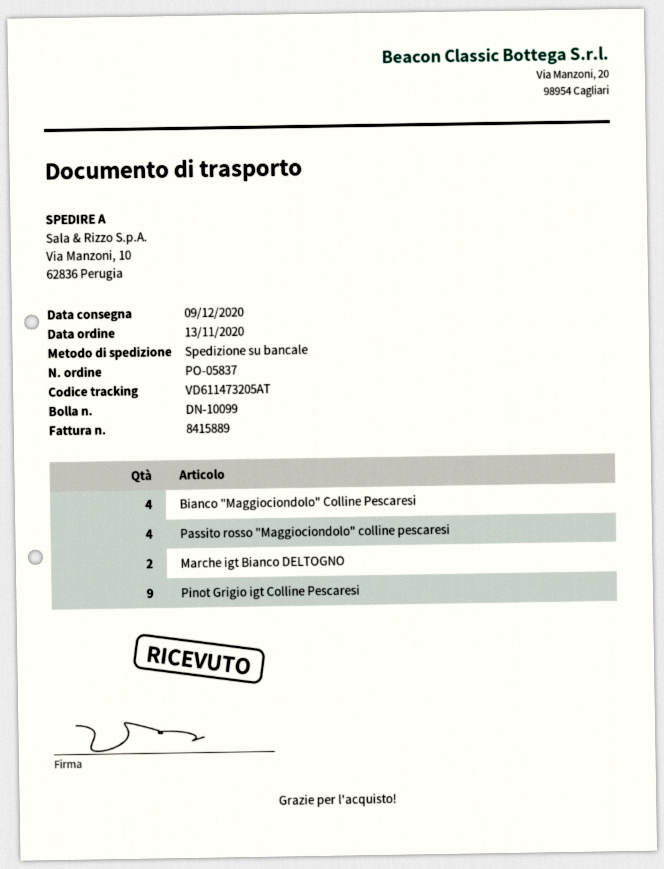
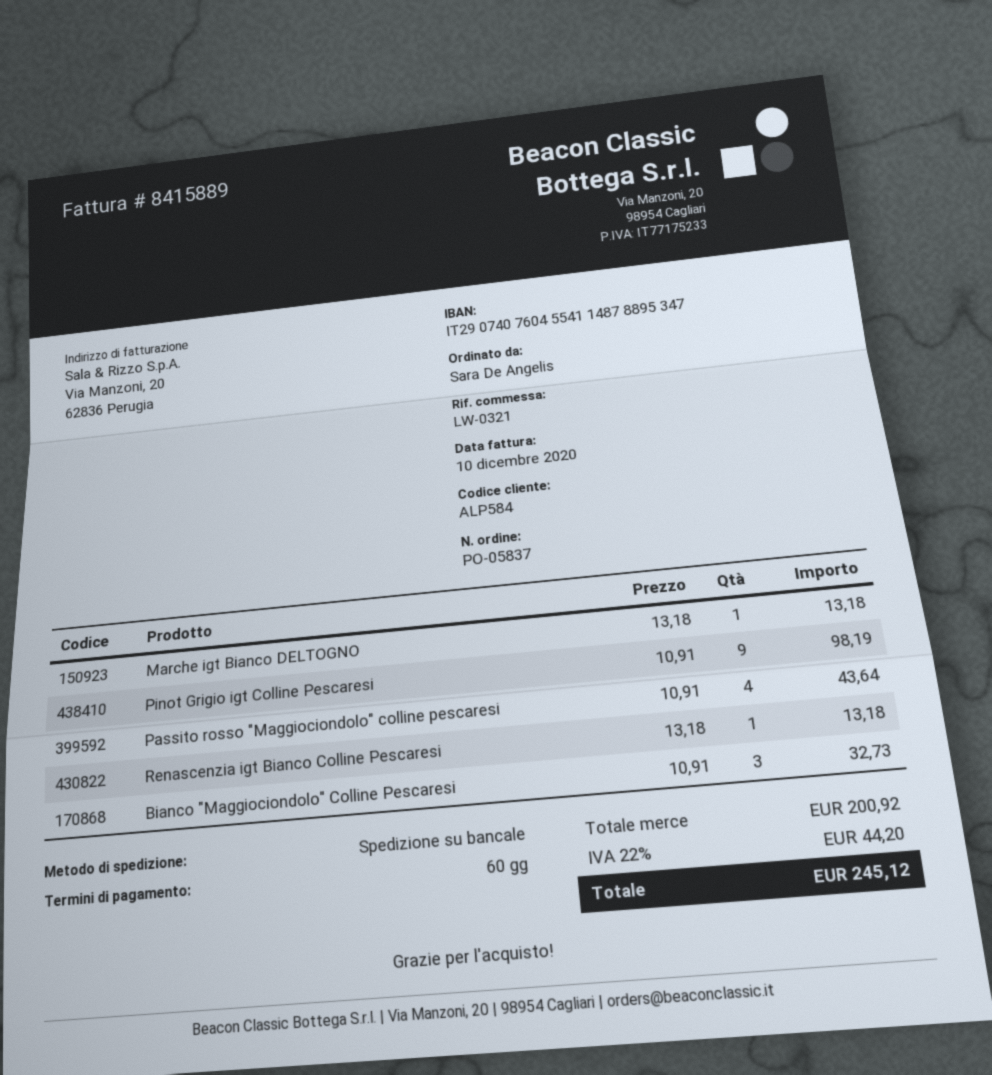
Bianco "Maggiociondolo" Colline Pescaresi: 4 -> 3
Marche igt Bianco DELTOGNO: 2 -> 1
Renascenzia igt Bianco Colline Pescaresi: none -> 1

